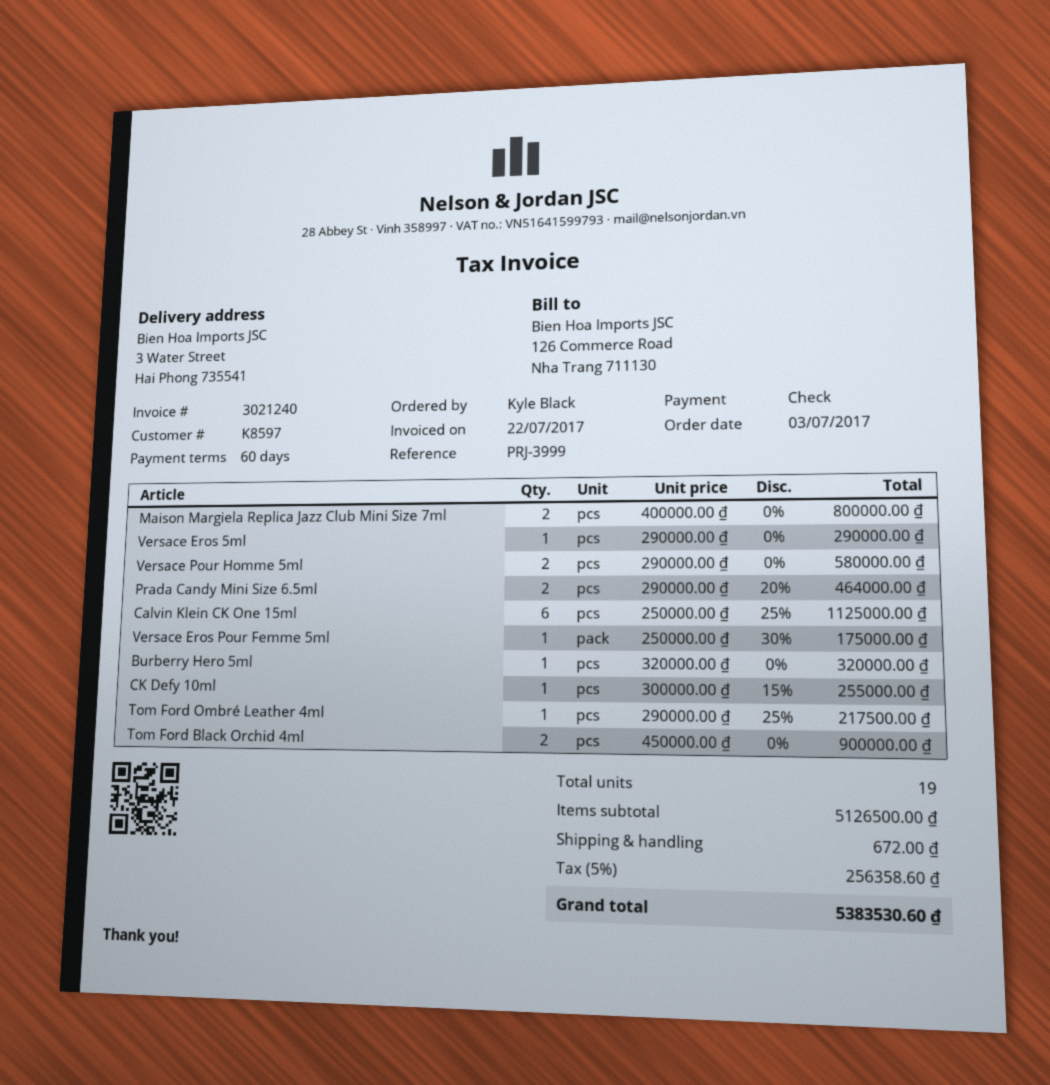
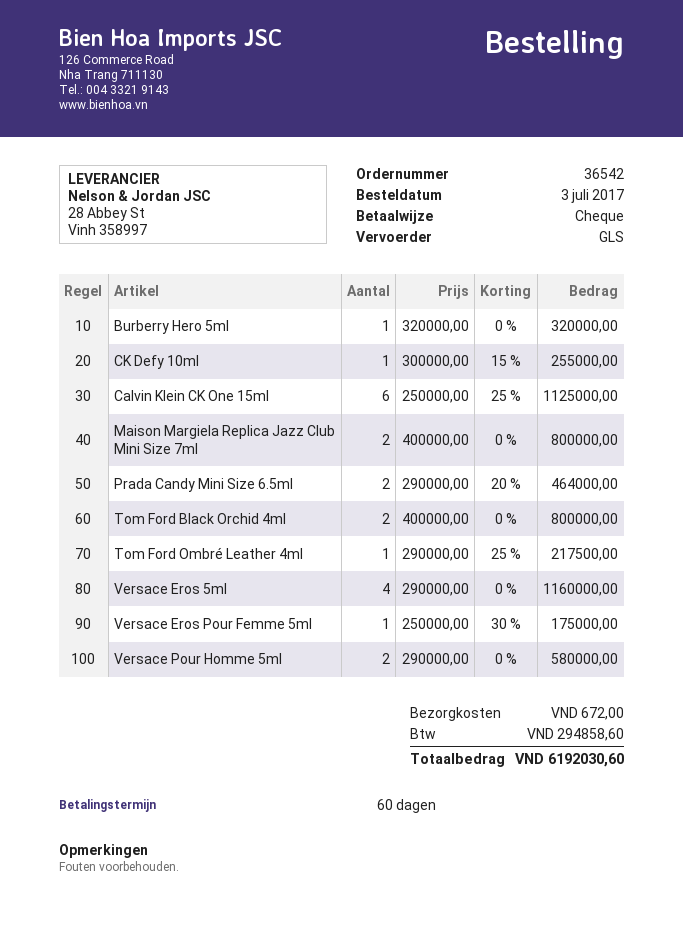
Versace Eros 5ml: 1 x 290000.00 = 290000.00 -> 4 x 290000.00 = 1160000.00
Tom Ford Black Orchid 4ml: 2 x 450000.00 = 900000.00 -> 2 x 400000.00 = 800000.00
tax: 256358.60 -> 294858.60
total: 5383530.60 -> 6192030.60

